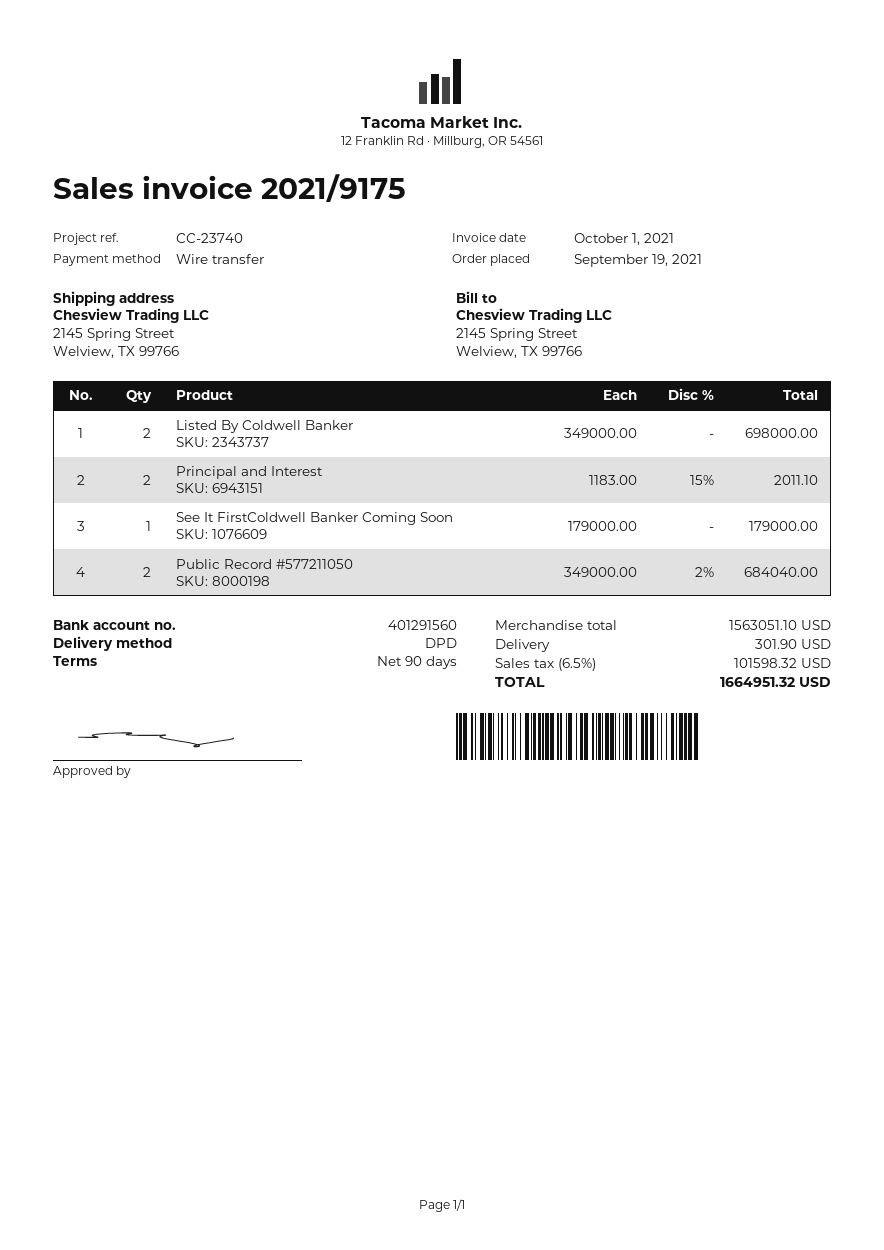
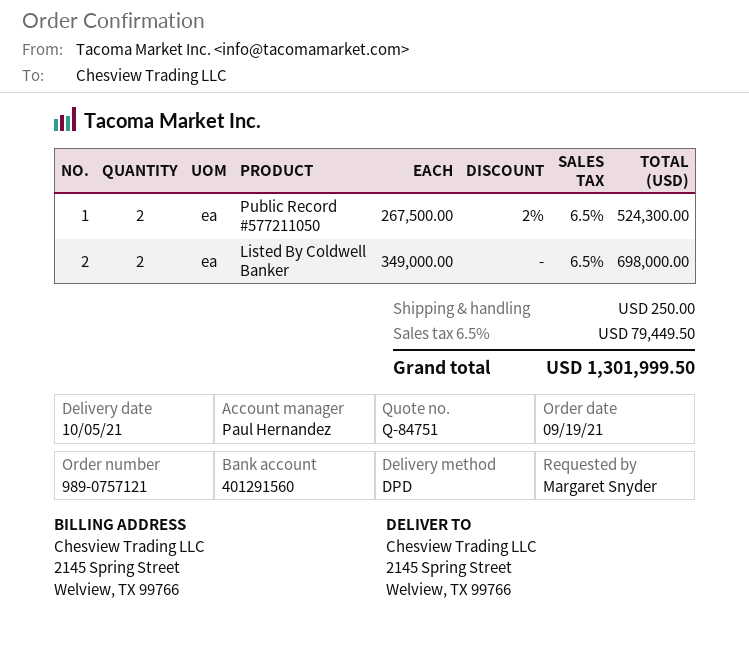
Principal and Interest: 2 x 1183.00 - 15% = 2011.10 -> none
See It FirstColdwell Banker Coming Soon: 1 x 179000.00 = 179000.00 -> none
Public Record #577211050: 2 x 349000.00 - 2% = 684040.00 -> 2 x 267500.00 - 2% = 524300.00
shipping: 301.90 -> 250.00
tax: 6.5% = 101598.32 -> 6.5% = 79449.50
total: 1664951.32 -> 1301999.50

